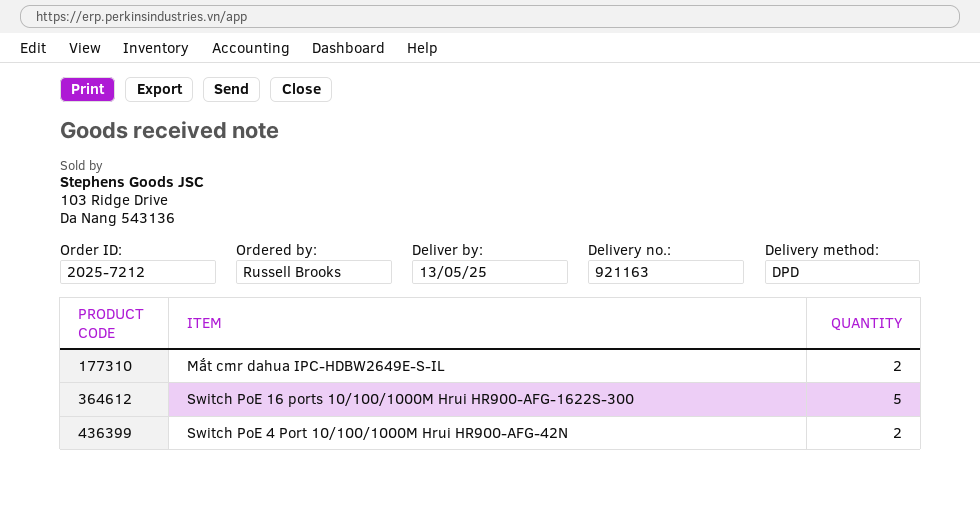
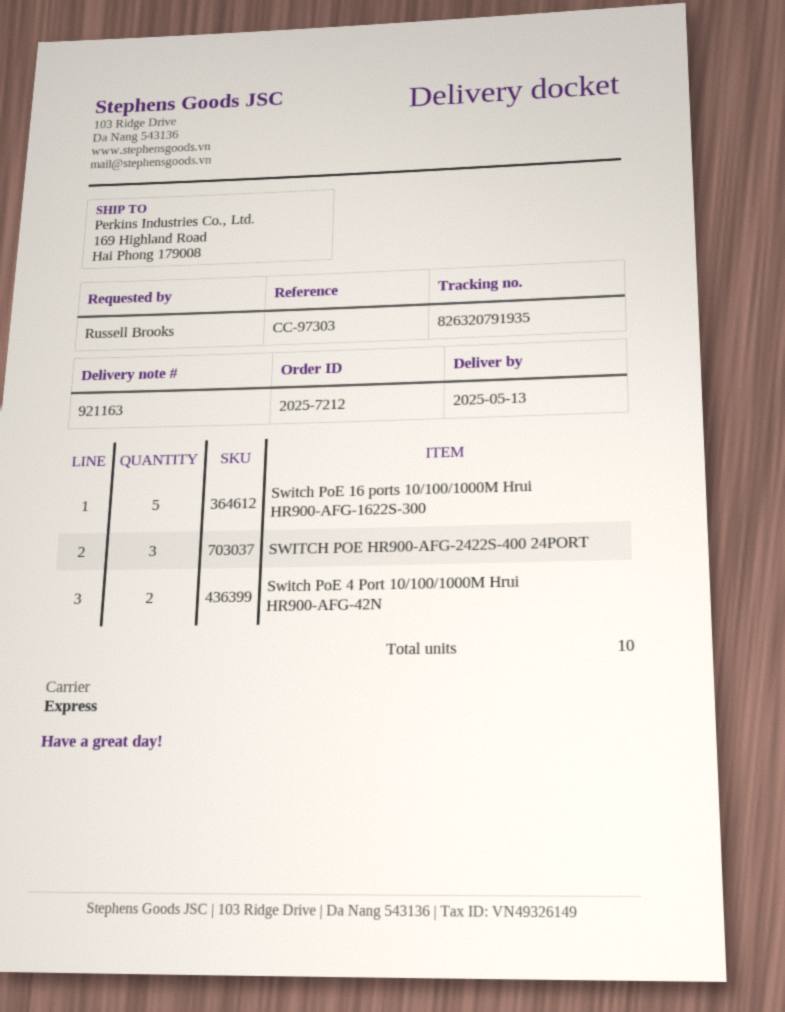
shipping method: DPD -> express
Mắt cmr dahua IPC-HDBW2649E-S-IL: 2 -> none
SWITCH POE HR900-AFG-2422S-400 24PORT: none -> 3

